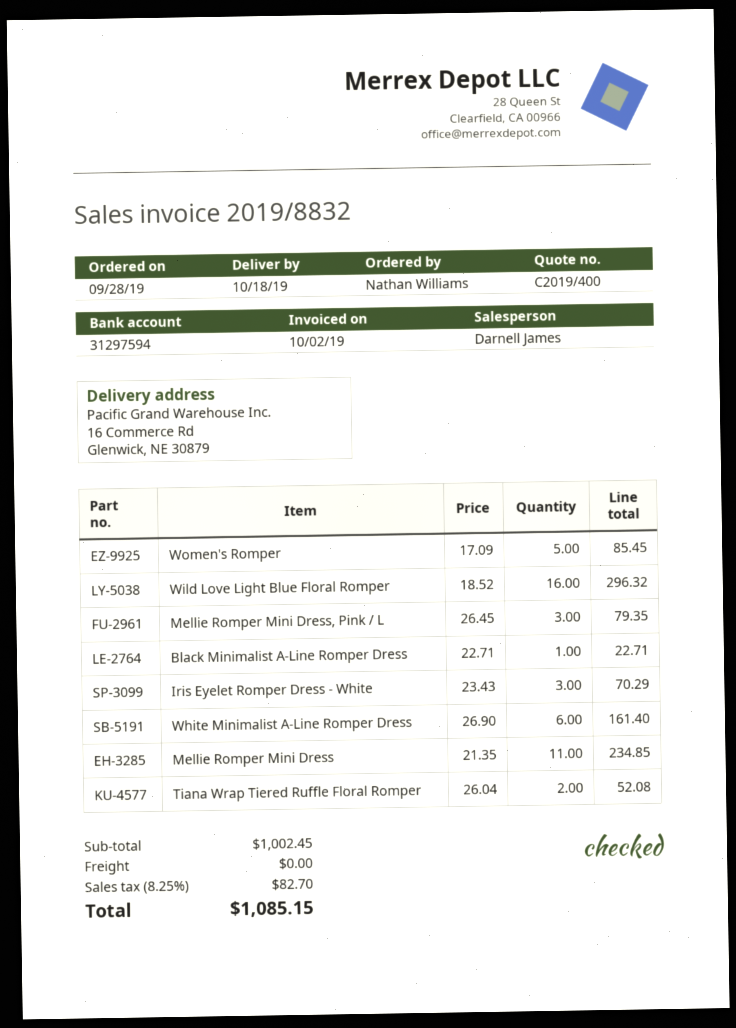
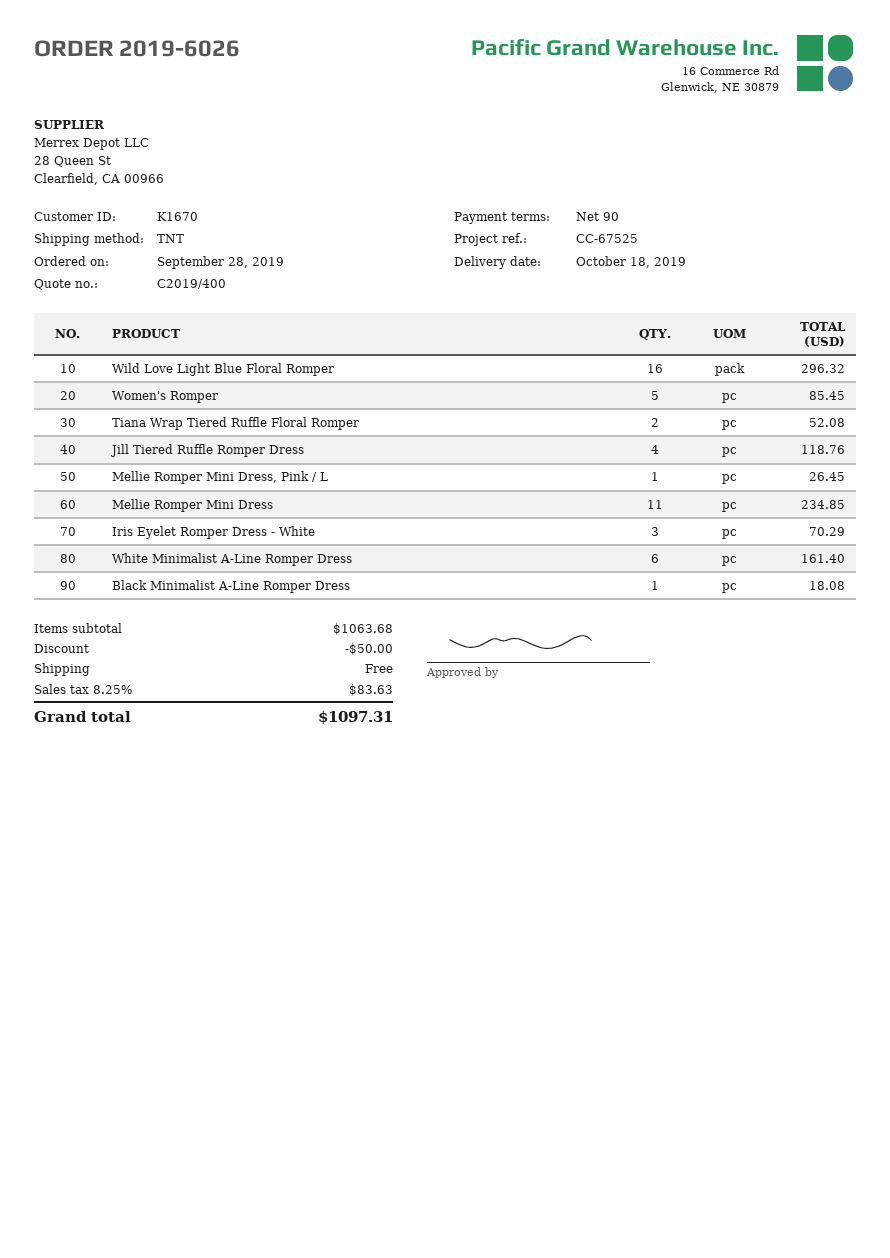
Mellie Romper Mini Dress, Pink / L: 3 for 79.35 -> 1 for 26.45
Black Minimalist A-Line Romper Dress: 1 for 22.71 -> 1 for 18.08
Jill Tiered Ruffle Romper Dress: none -> 4 for 118.76
subtotal: 1002.45 -> 1063.68
discount: none -> 50.00
tax: 8.25% = 82.70 -> 8.25% = 83.63
total: 1085.15 -> 1097.31

